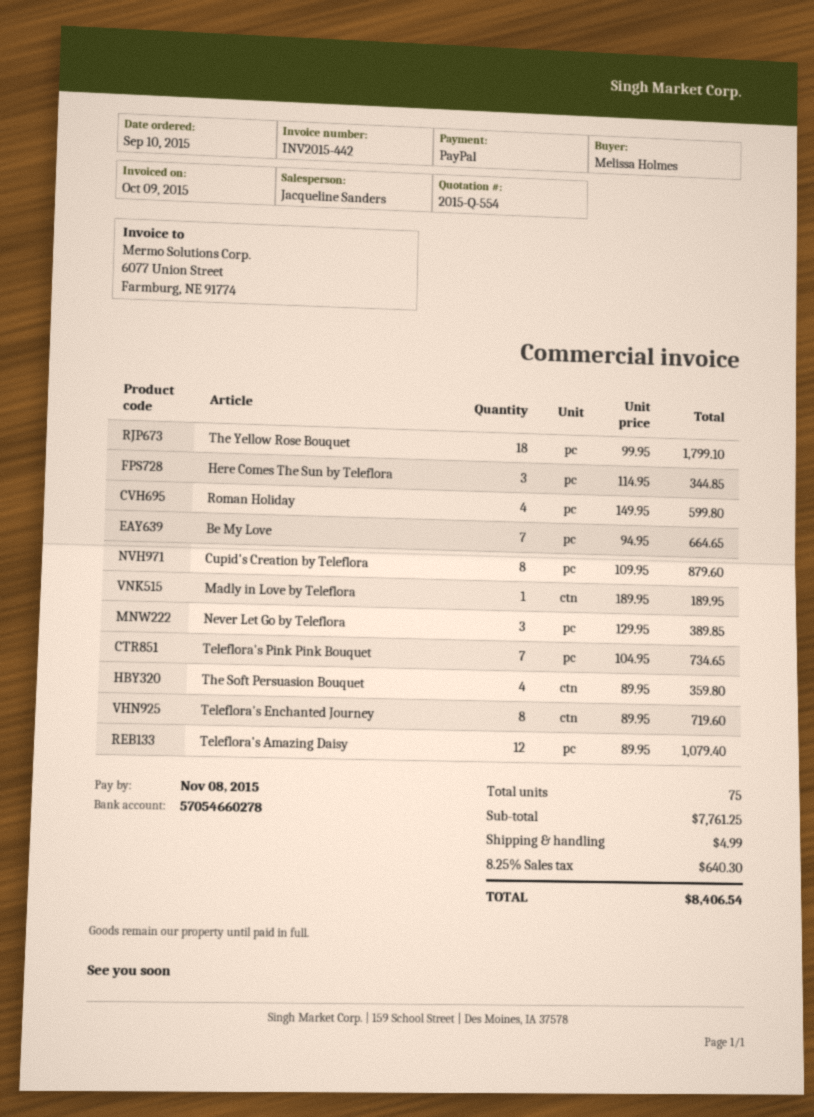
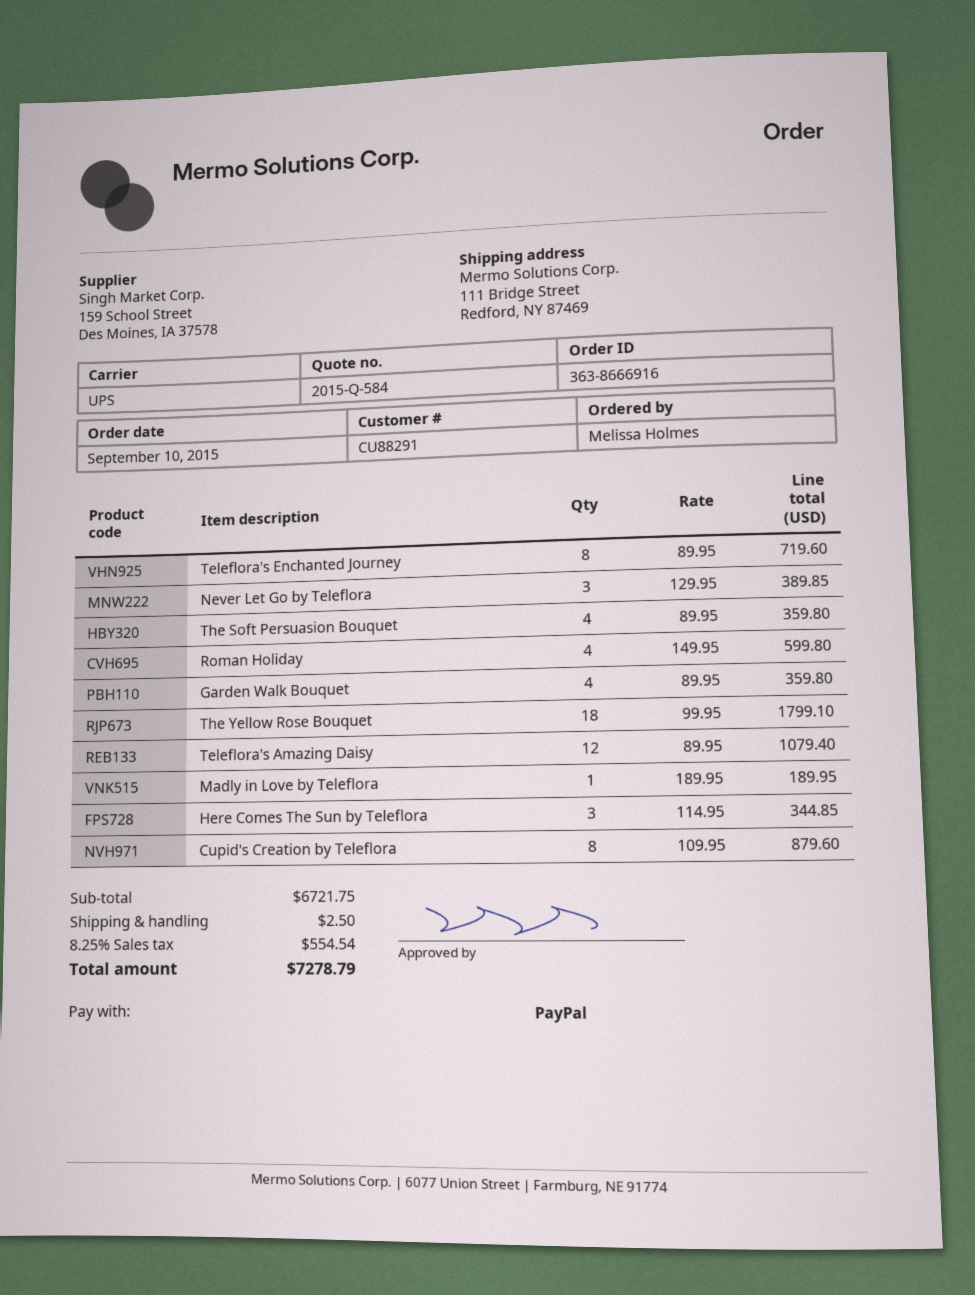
quote number: 2015-Q-554 -> 2015-Q-584
Be My Love: 7 x 94.95 = 664.65 -> none
Teleflora's Pink Pink Bouquet: 7 x 104.95 = 734.65 -> none
Garden Walk Bouquet: none -> 4 x 89.95 = 359.80
subtotal: 7761.25 -> 6721.75
shipping: 4.99 -> 2.50
tax: 8.25% = 640.30 -> 8.25% = 554.54
total: 8406.54 -> 7278.79

